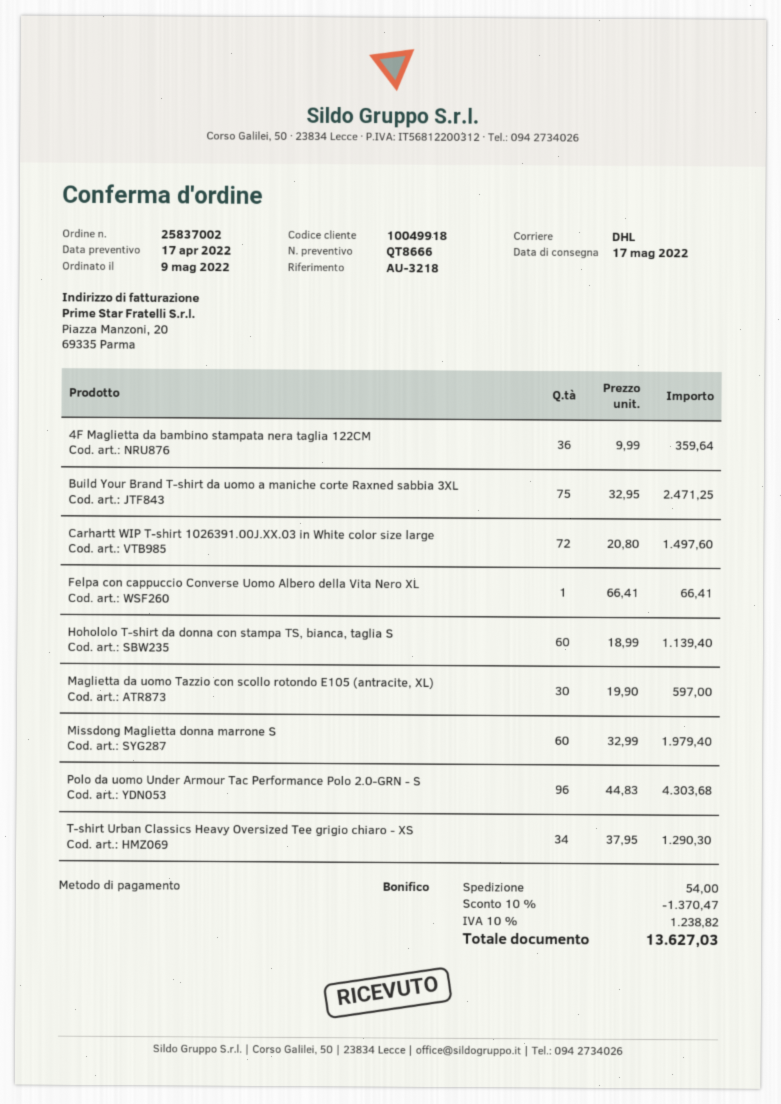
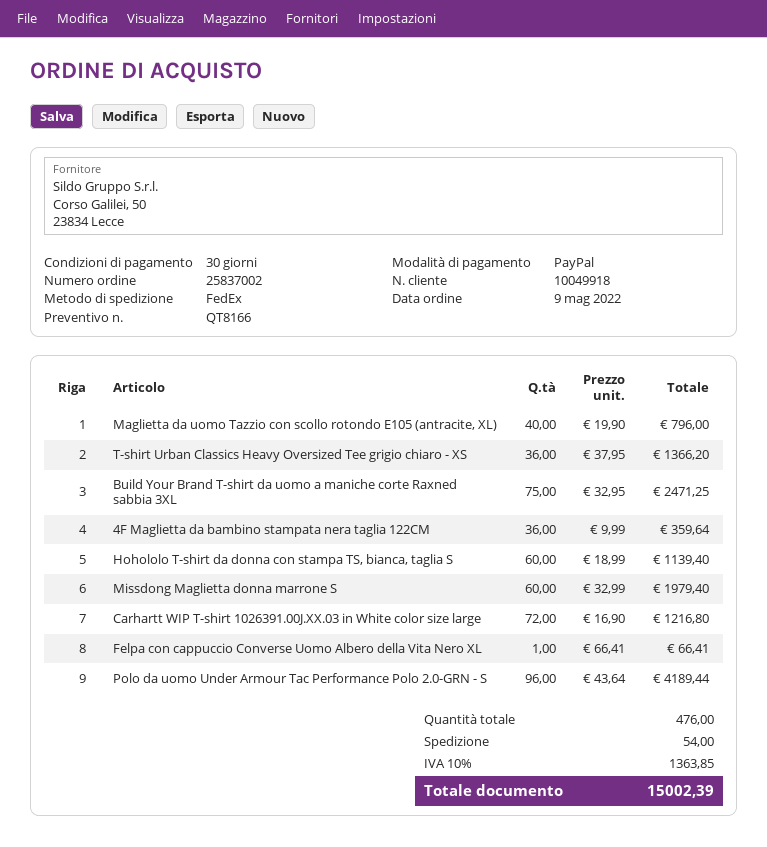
quote number: QT8666 -> QT8166
payment method: bank transfer -> PayPal
shipping method: DHL -> FedEx
Carhartt WIP T-shirt 1026391.00J.XX.03 in White color size large: 72 x 20.80 = 1497.60 -> 72 x 16.90 = 1216.80
Maglietta da uomo Tazzio con scollo rotondo E105 (antracite, XL): 30 x 19.90 = 597.00 -> 40 x 19.90 = 796.00
Polo da uomo Under Armour Tac Performance Polo 2.0-GRN - S: 96 x 44.83 = 4303.68 -> 96 x 43.64 = 4189.44
T-shirt Urban Classics Heavy Oversized Tee grigio chiaro - XS: 34 x 37.95 = 1290.30 -> 36 x 37.95 = 1366.20
discount: 10% = 1370.47 -> none
tax: 10% = 1238.82 -> 10% = 1363.85
total: 13627.03 -> 15002.39

